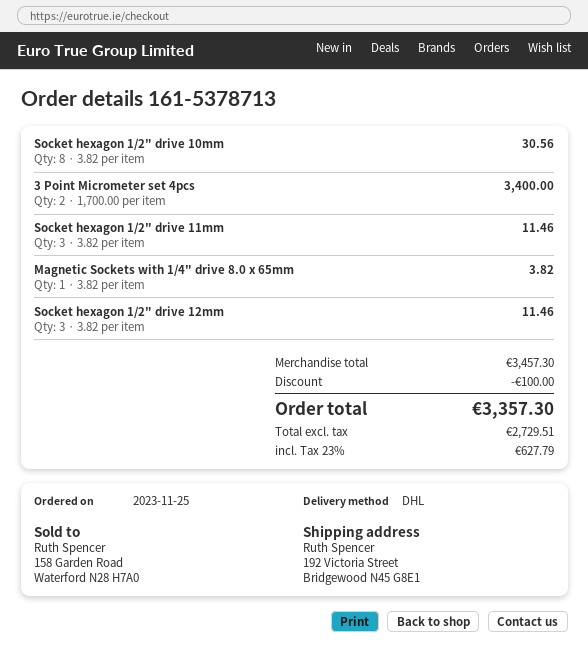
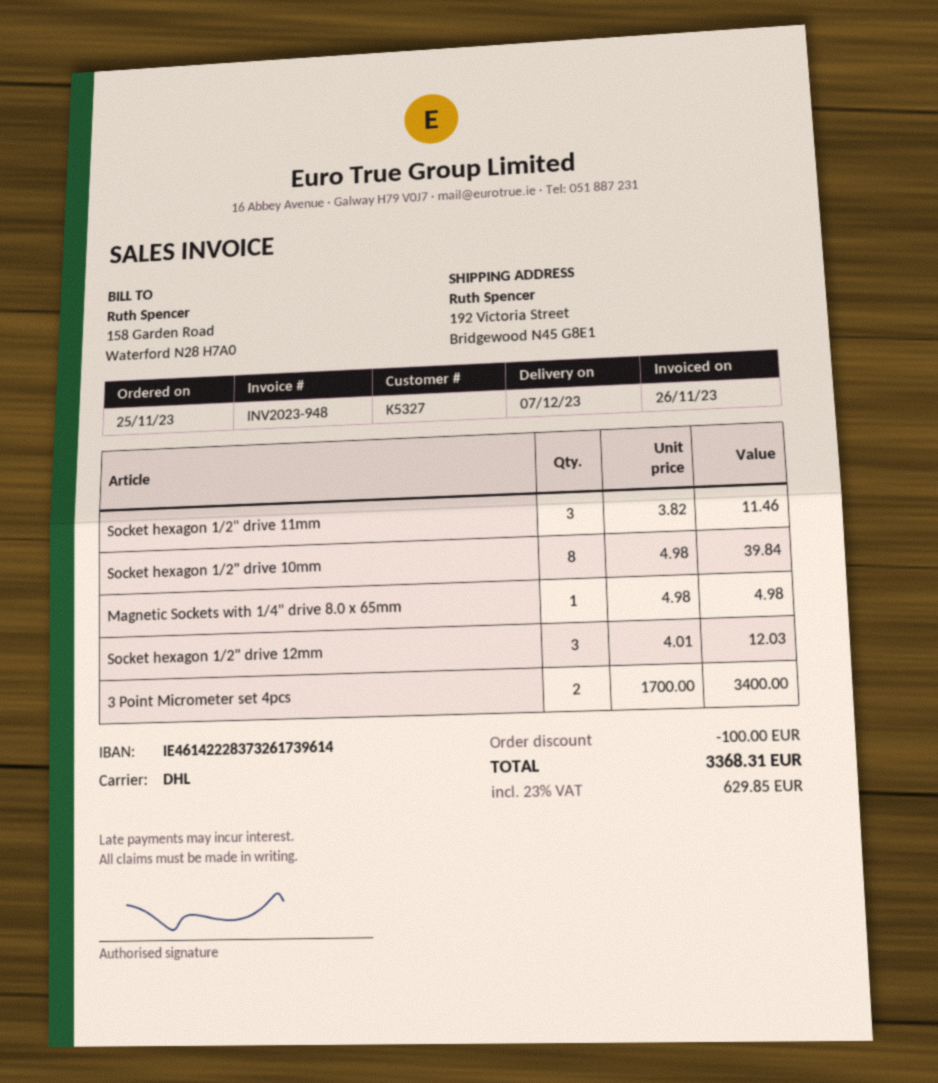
Socket hexagon 1/2" drive 10mm: 8 x 3.82 = 30.56 -> 8 x 4.98 = 39.84
Magnetic Sockets with 1/4" drive 8.0 x 65mm: 1 x 3.82 = 3.82 -> 1 x 4.98 = 4.98
Socket hexagon 1/2" drive 12mm: 3 x 3.82 = 11.46 -> 3 x 4.01 = 12.03
tax: 23% = 627.79 -> 23% = 629.85
total: 3357.30 -> 3368.31

